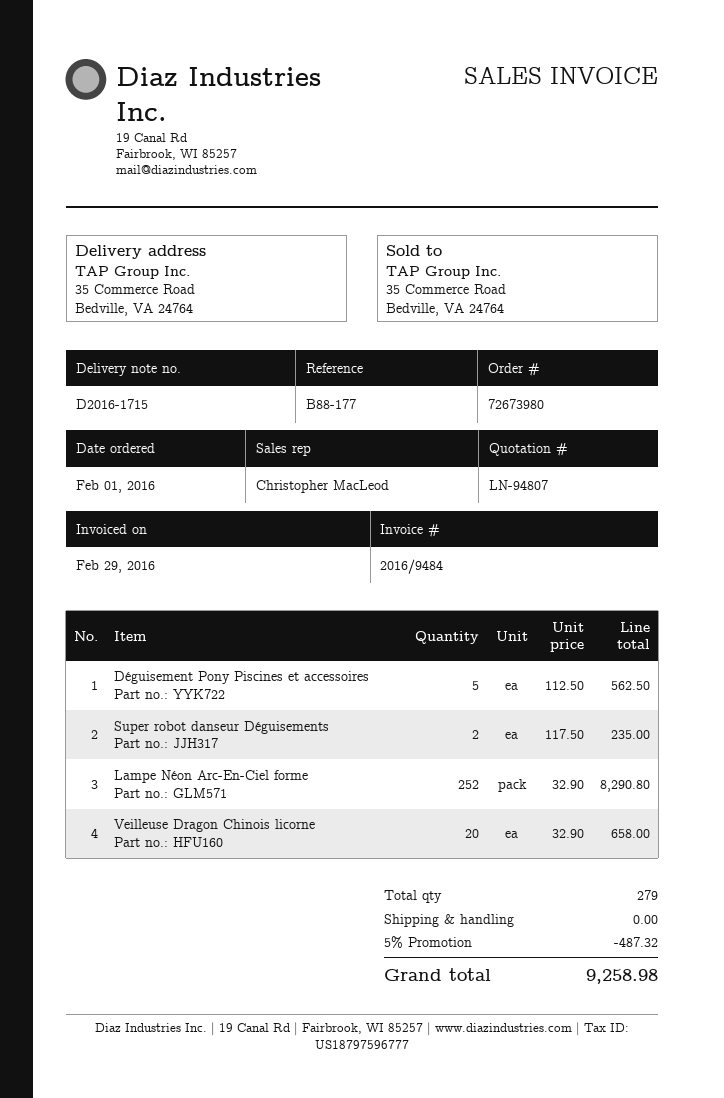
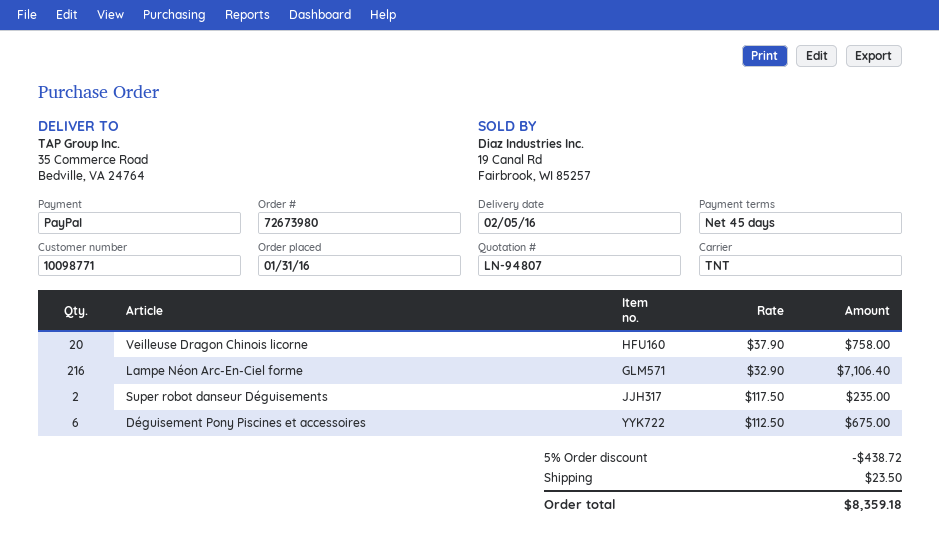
order date: 2016-02-01 -> 2016-01-31
Déguisement Pony Piscines et accessoires: 5 x 112.50 = 562.50 -> 6 x 112.50 = 675.00
Lampe Néon Arc-En-Ciel forme: 252 x 32.90 = 8290.80 -> 216 x 32.90 = 7106.40
Veilleuse Dragon Chinois licorne: 20 x 32.90 = 658.00 -> 20 x 37.90 = 758.00
discount: 5% = 487.32 -> 5% = 438.72
shipping: 0.00 -> 23.50
total: 9258.98 -> 8359.18

